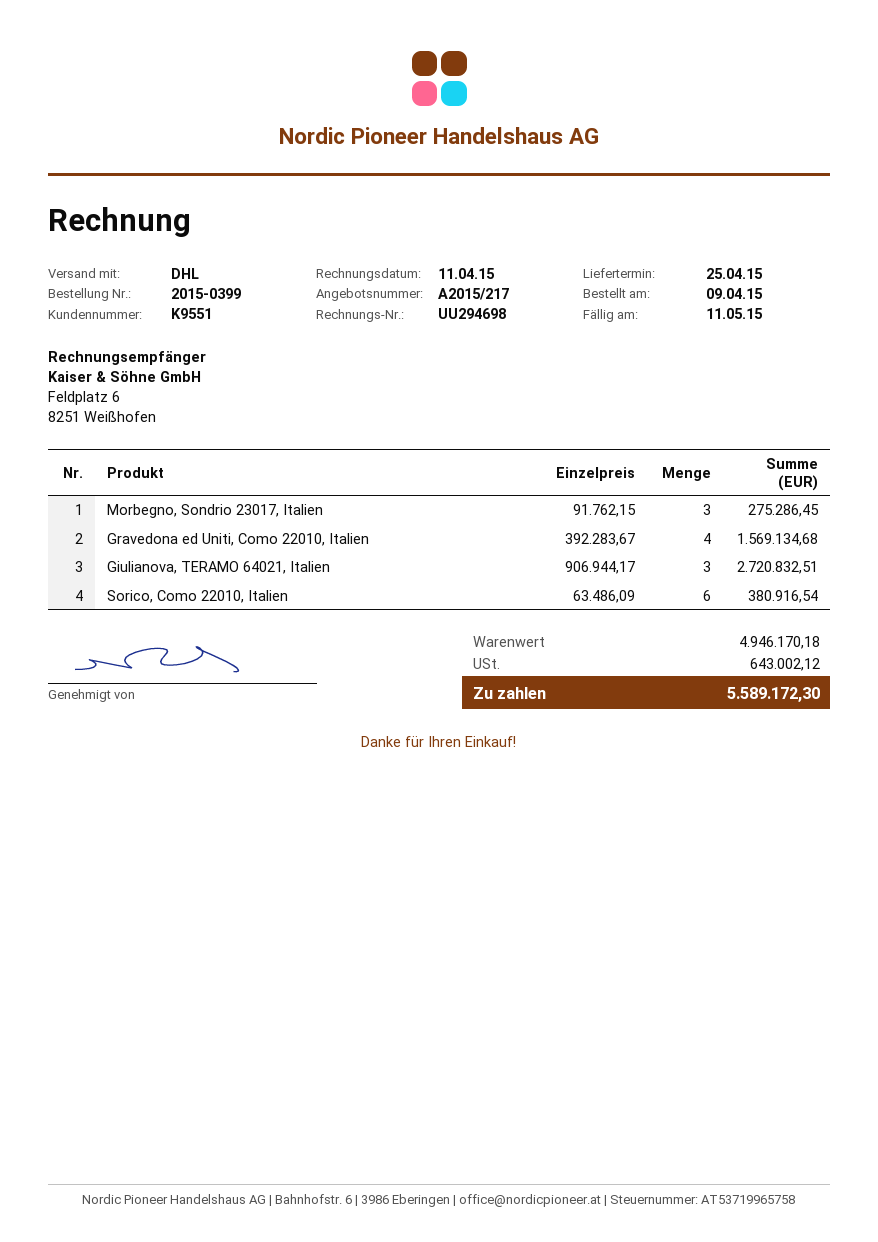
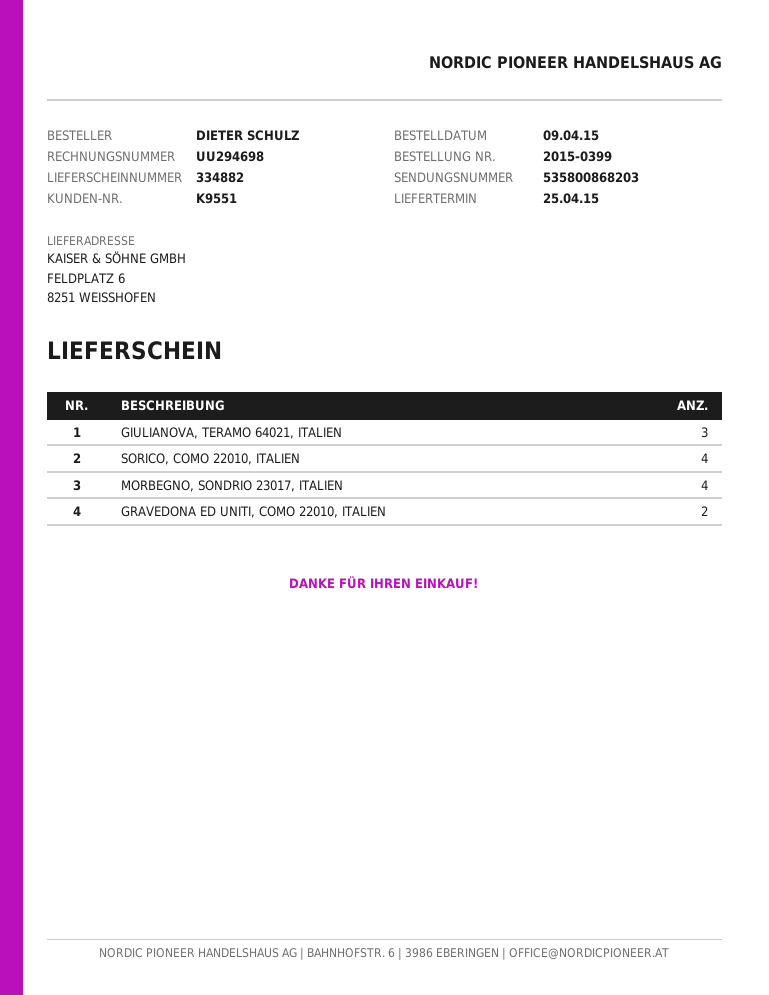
Morbegno, Sondrio 23017, Italien: 3 -> 4
Gravedona ed Uniti, Como 22010, Italien: 4 -> 2
Sorico, Como 22010, Italien: 6 -> 4

